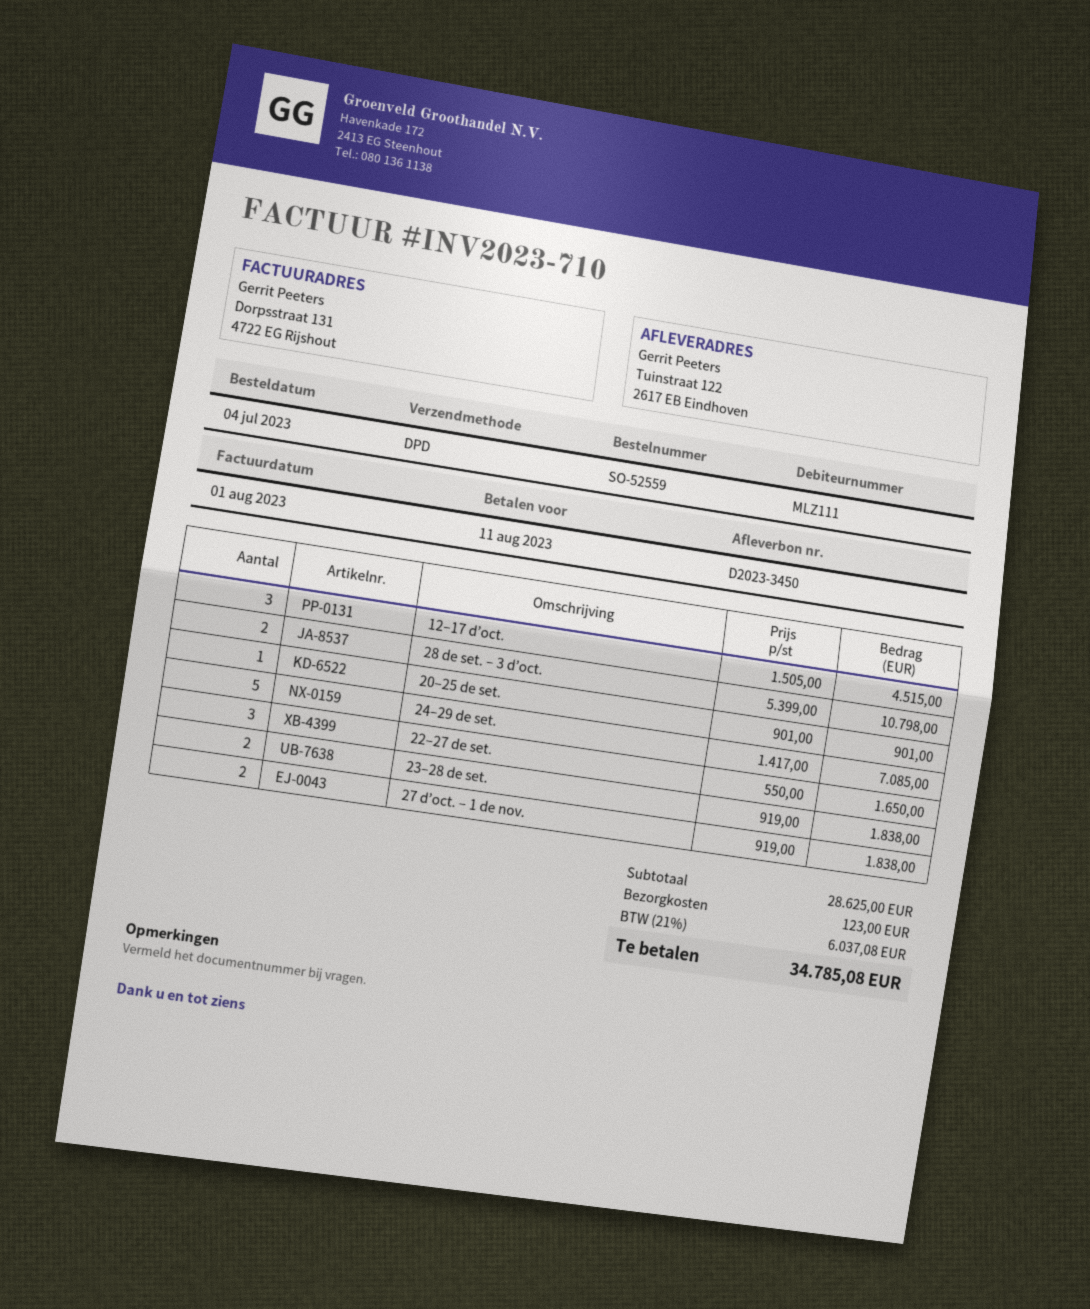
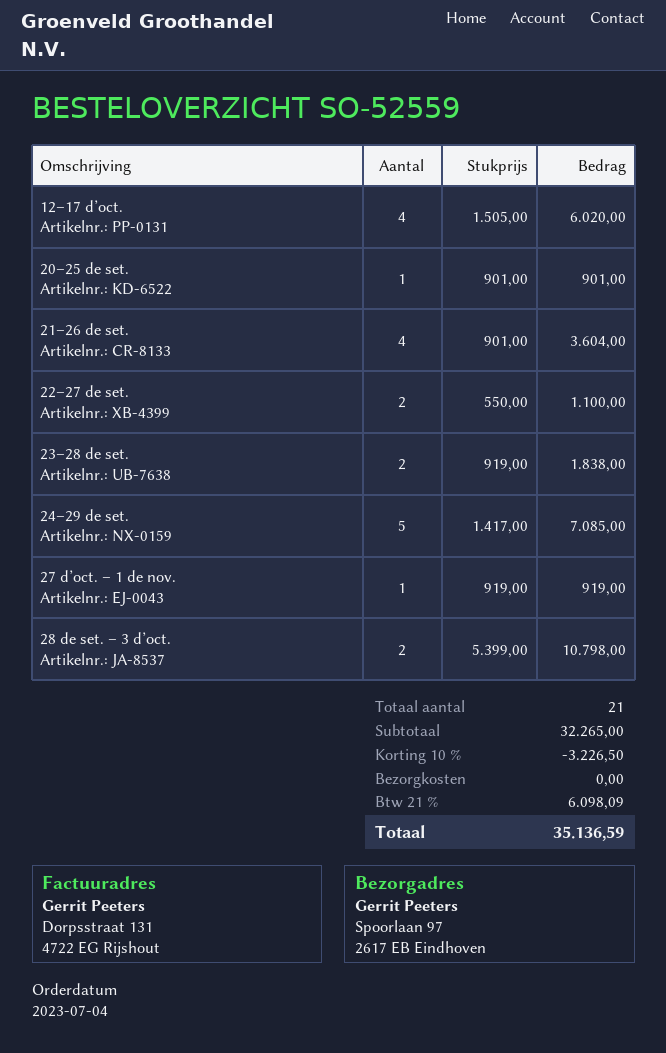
ship to: Tuinstraat 122, 2617 EB Eindhoven -> Spoorlaan 97, 2617 EB Eindhoven
12–17 d’oct.: 3 x 1505.00 = 4515.00 -> 4 x 1505.00 = 6020.00
22–27 de set.: 3 x 550.00 = 1650.00 -> 2 x 550.00 = 1100.00
27 d’oct. – 1 de nov.: 2 x 919.00 = 1838.00 -> 1 x 919.00 = 919.00
21–26 de set.: none -> 4 x 901.00 = 3604.00
subtotal: 28625.00 -> 32265.00
discount: none -> 10% = 3226.50
shipping: 123.00 -> 0.00
tax: 21% = 6037.08 -> 21% = 6098.09
total: 34785.08 -> 35136.59

